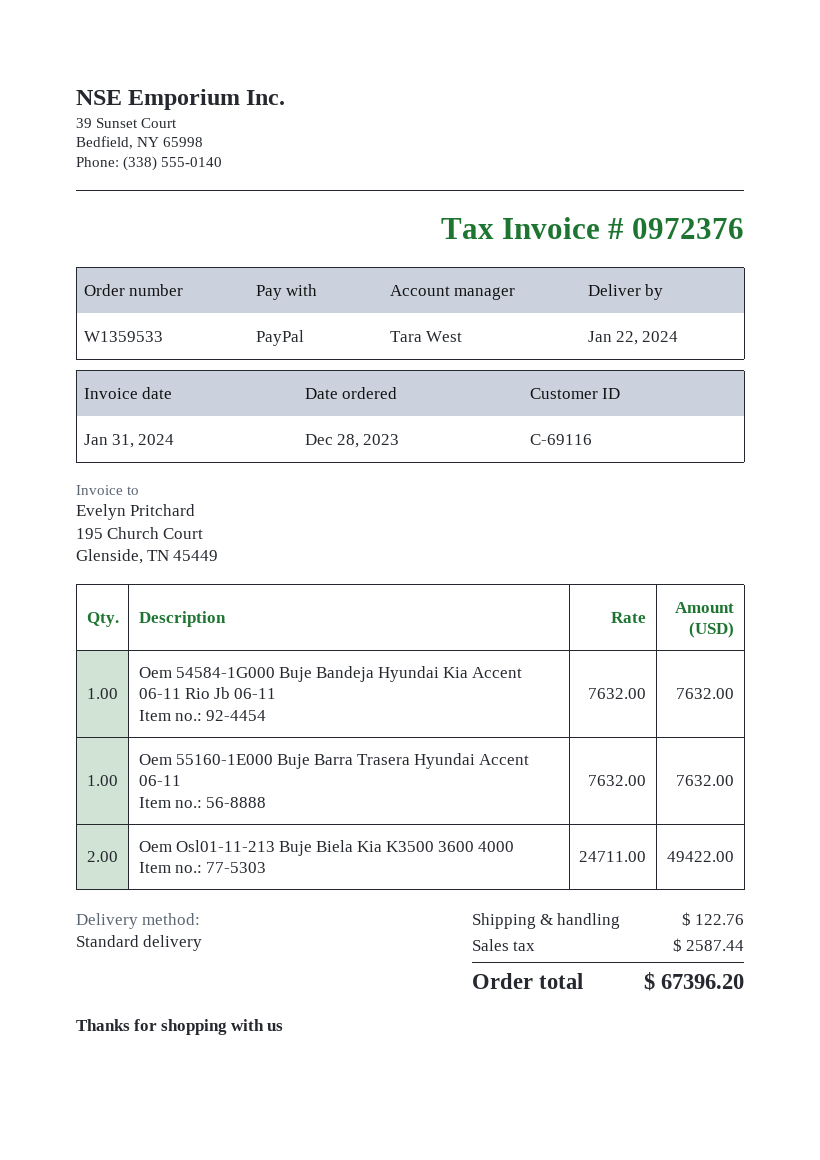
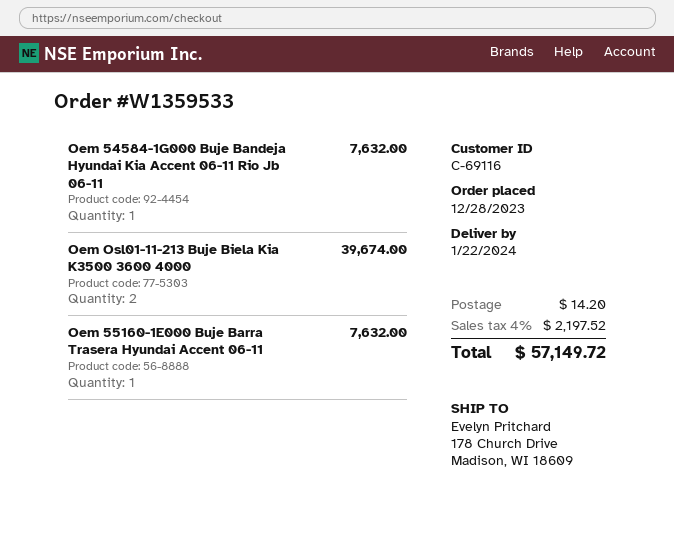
Oem Osl01-11-213 Buje Biela Kia K3500 3600 4000: 2 for 49422.00 -> 2 for 39674.00
shipping: 122.76 -> 14.20
tax: 2587.44 -> 2197.52
total: 67396.20 -> 57149.72

